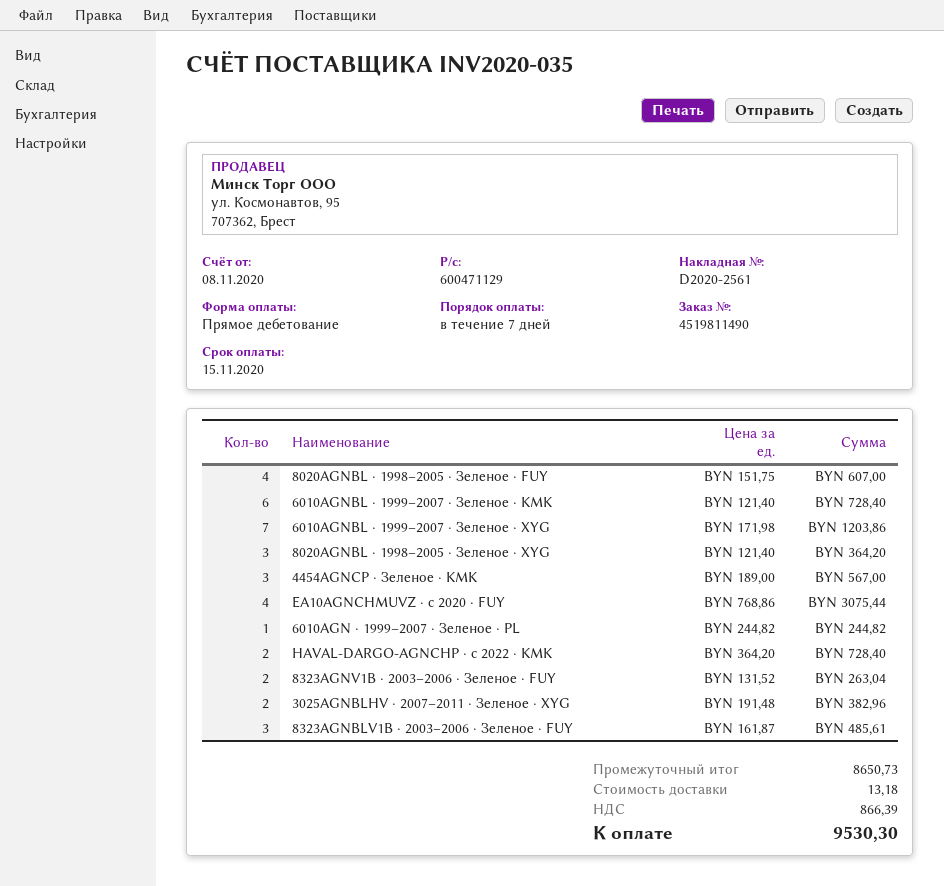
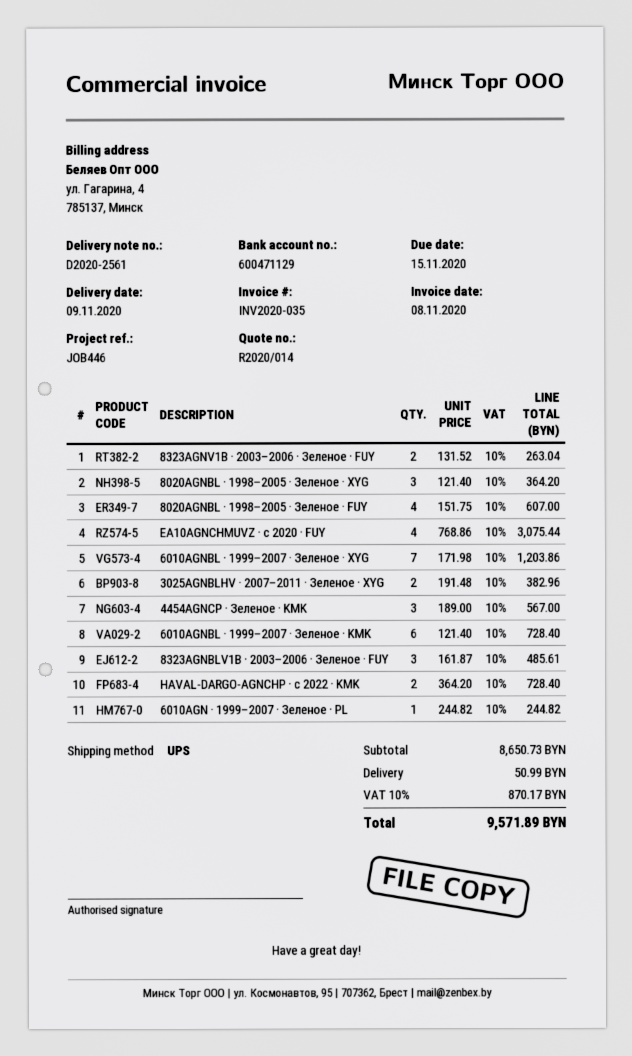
shipping: 13.18 -> 50.99
tax: 866.39 -> 870.17
total: 9530.30 -> 9571.89

